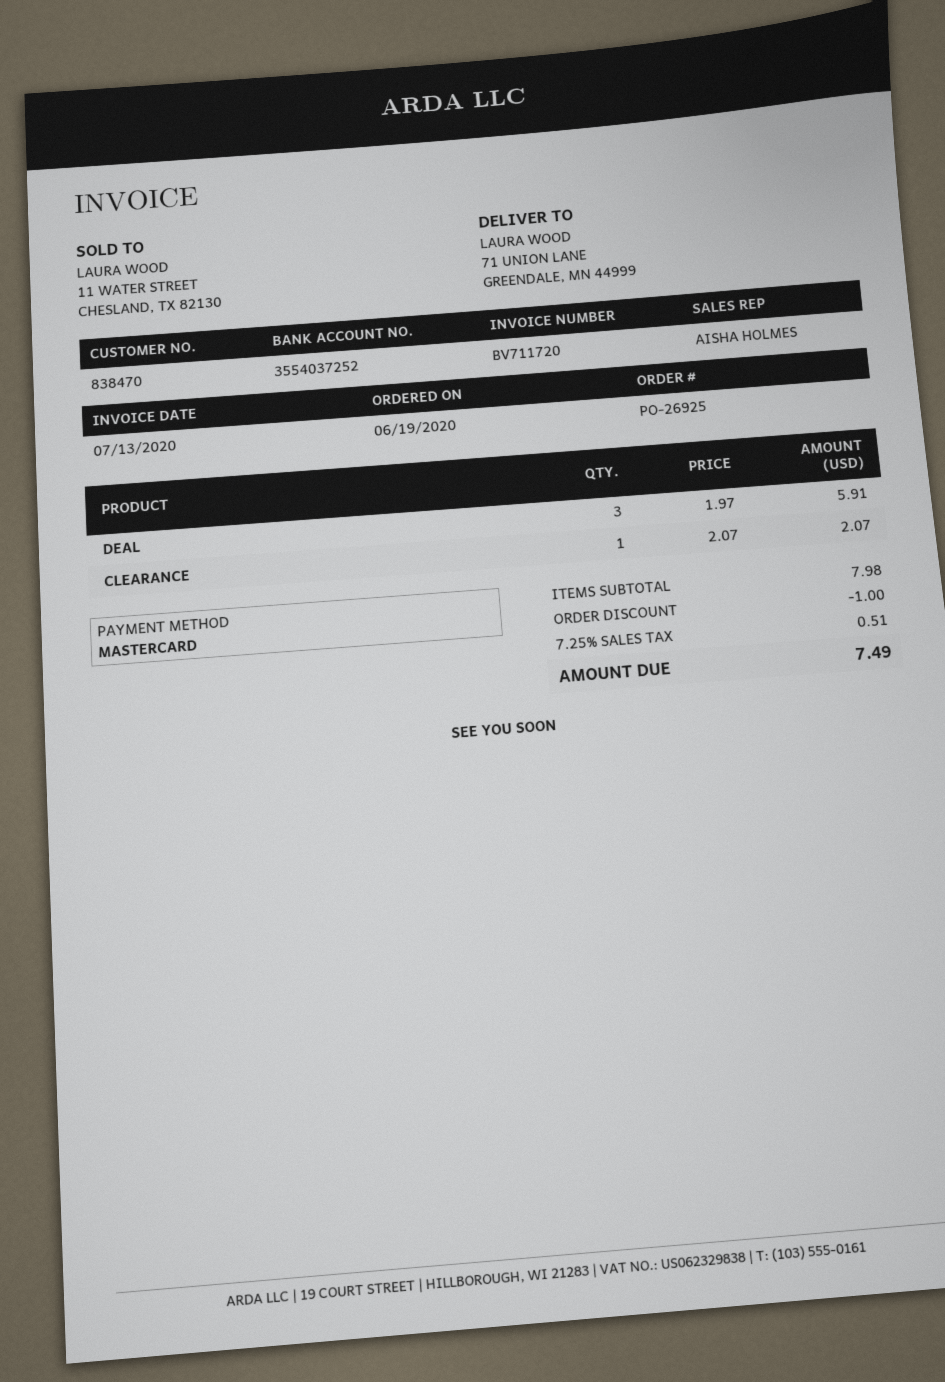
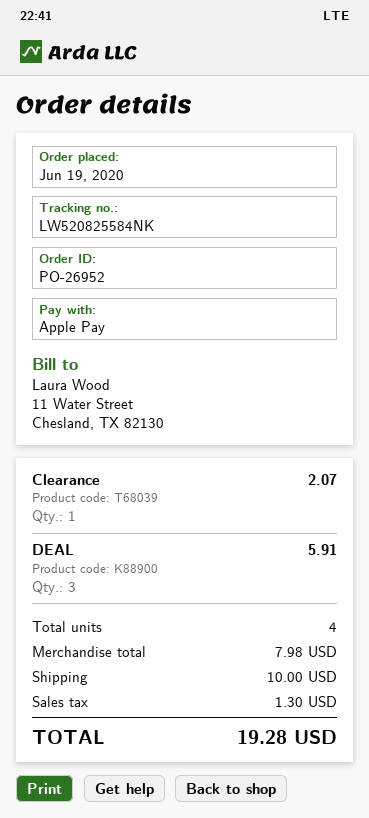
order number: PO-26925 -> PO-26952
payment method: Mastercard -> Apple Pay
discount: 1.00 -> none
shipping: none -> 10.00
tax: 0.51 -> 1.30
total: 7.49 -> 19.28

